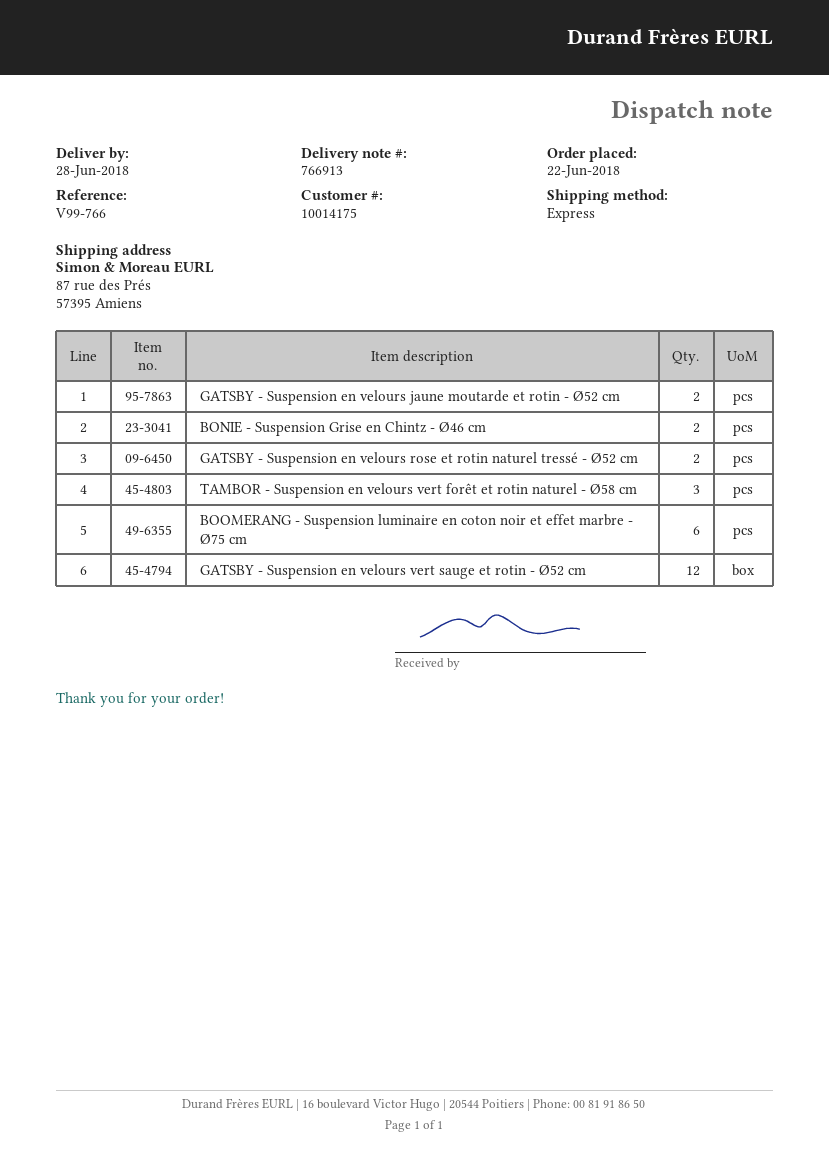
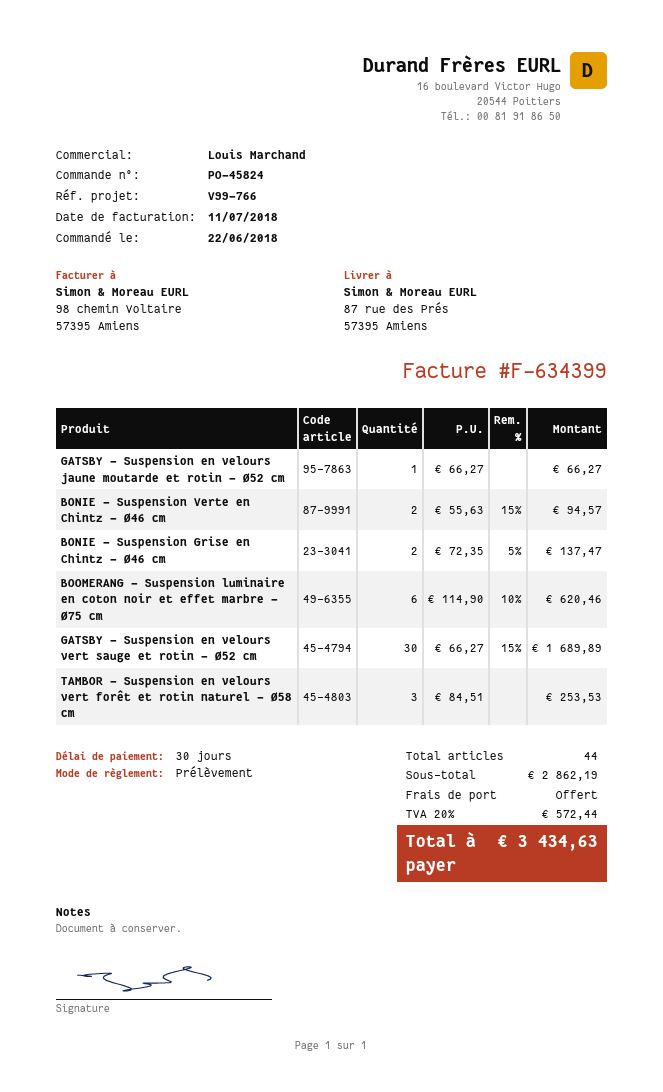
GATSBY - Suspension en velours jaune moutarde et rotin - Ø52 cm: 2 -> 1
GATSBY - Suspension en velours rose et rotin naturel tressé - Ø52 cm: 2 -> none
GATSBY - Suspension en velours vert sauge et rotin - Ø52 cm: 12 -> 30
BONIE - Suspension Verte en Chintz - Ø46 cm: none -> 2

